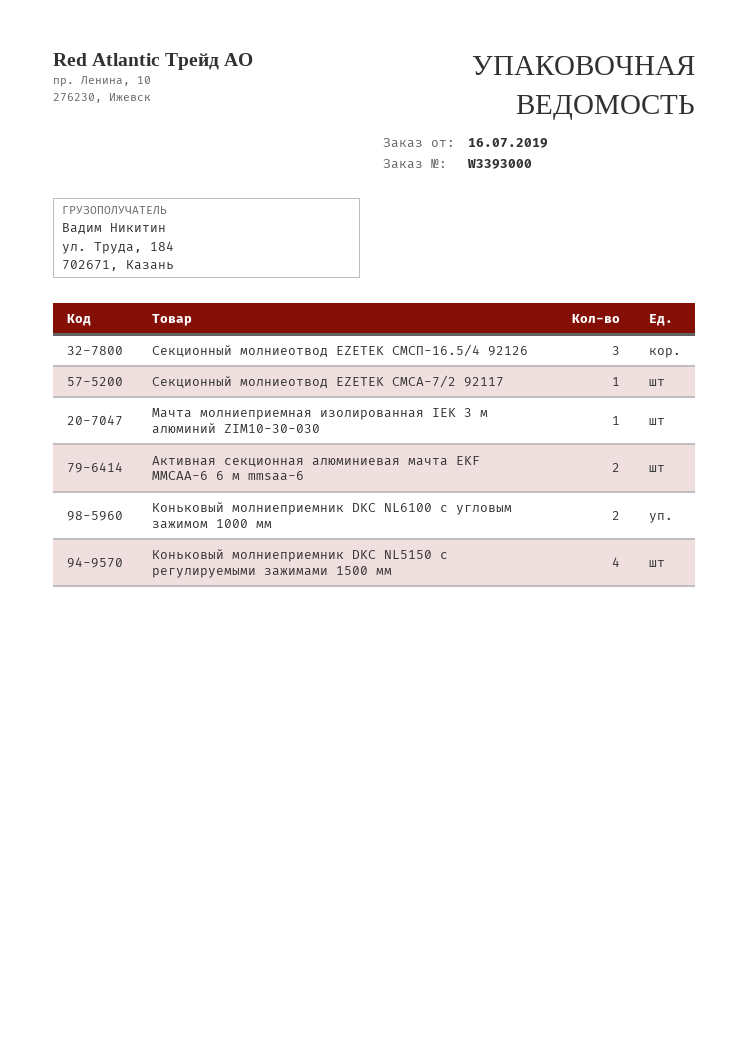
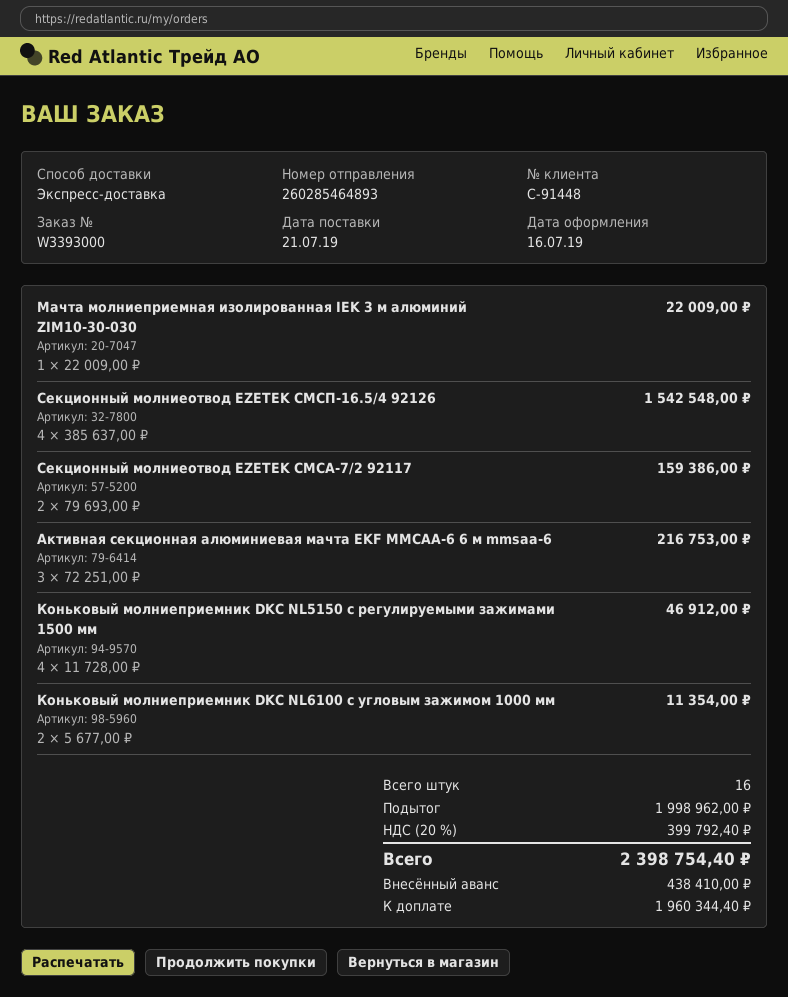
Секционный молниеотвод EZETEK СМСП-16.5/4 92126: 3 -> 4
Секционный молниеотвод EZETEK СМСА-7/2 92117: 1 -> 2
Активная секционная алюминиевая мачта EKF ММСАА-6 6 м mmsaa-6: 2 -> 3

